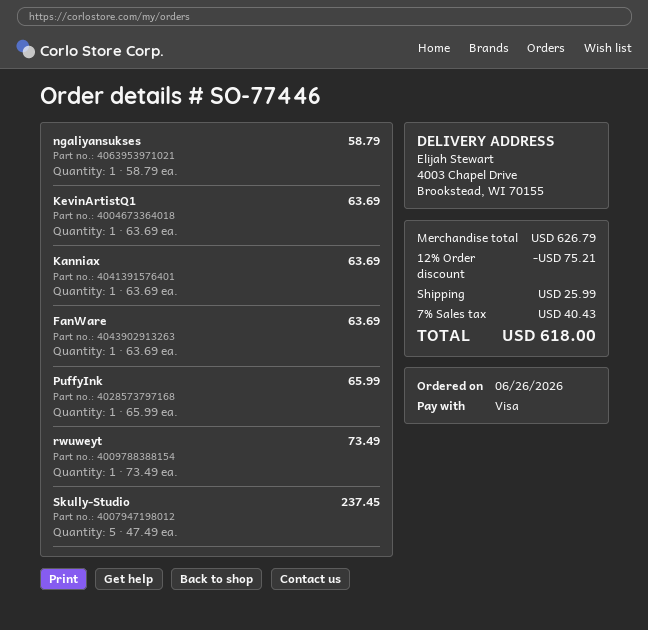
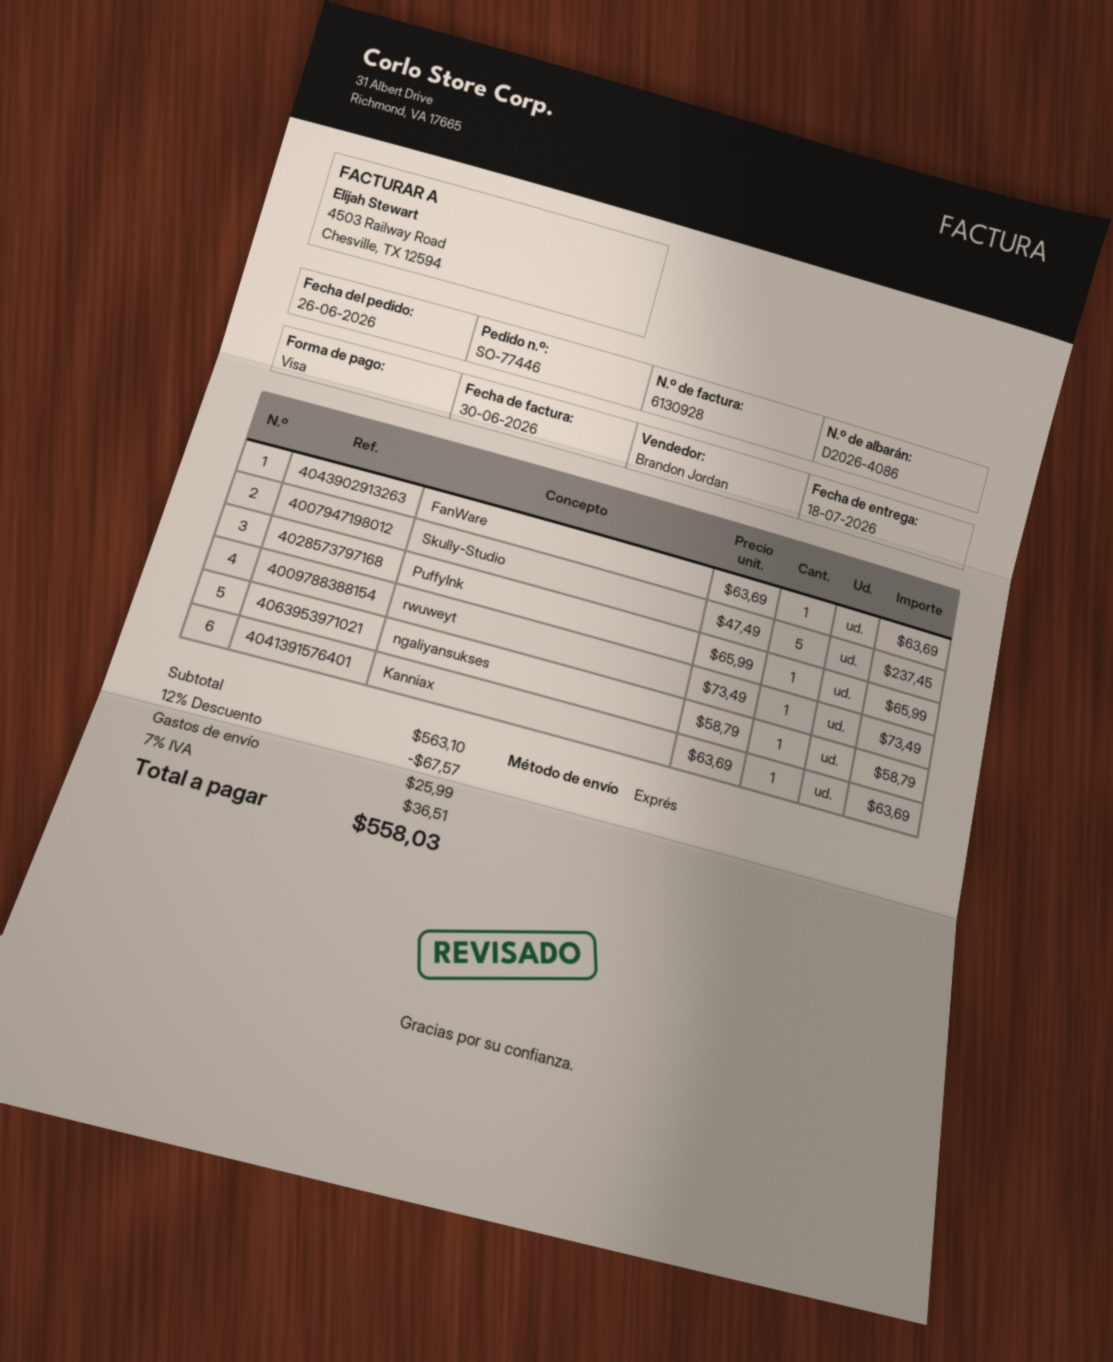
KevinArtistQ1: 1 x 63.69 = 63.69 -> none
subtotal: 626.79 -> 563.10
discount: 12% = 75.21 -> 12% = 67.57
tax: 7% = 40.43 -> 7% = 36.51
total: 618.00 -> 558.03

